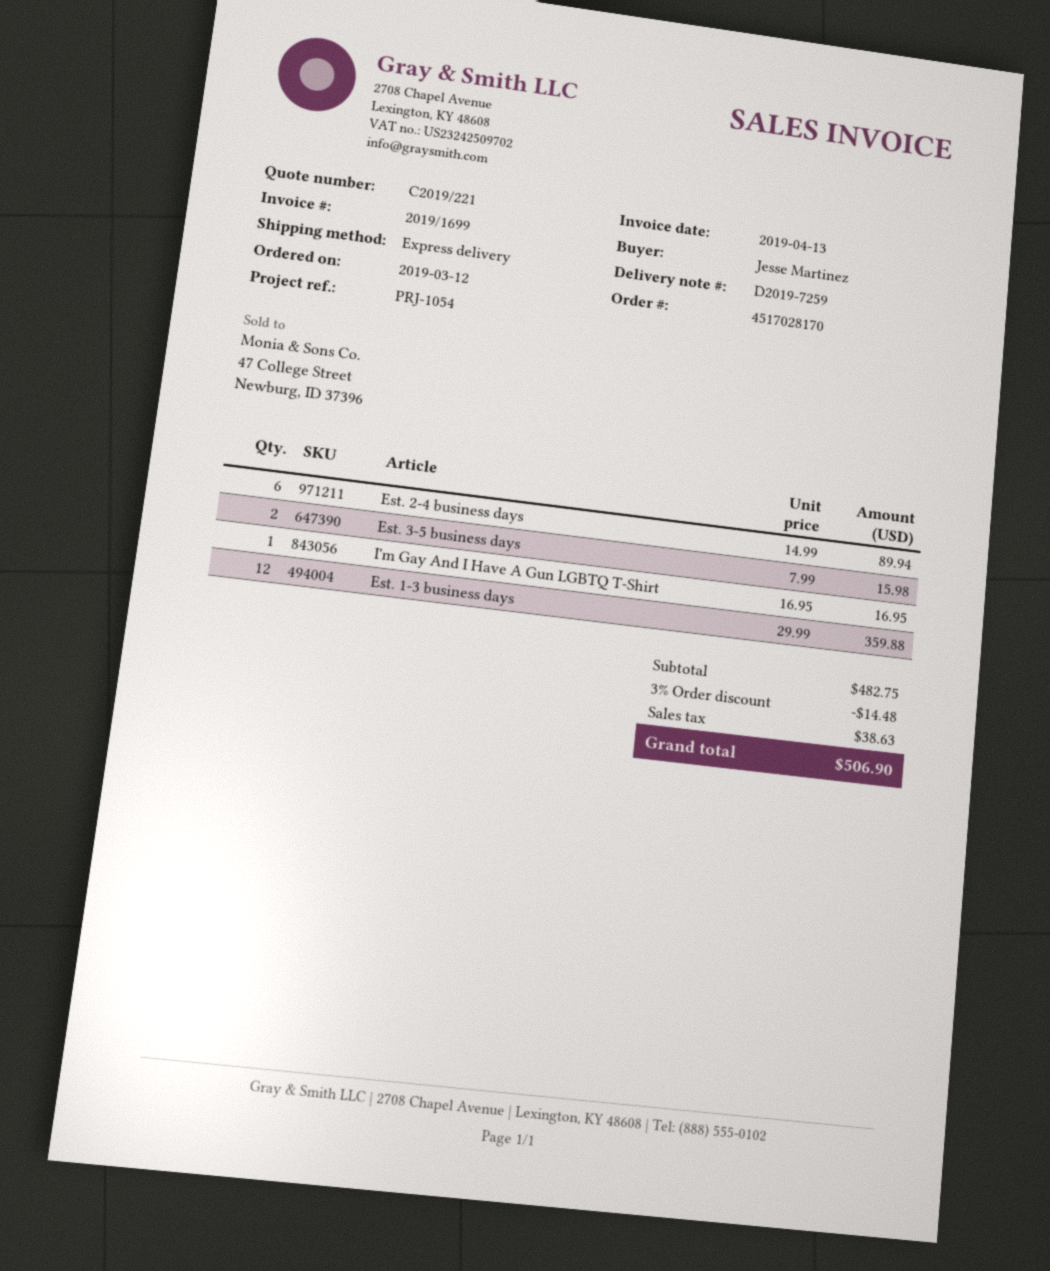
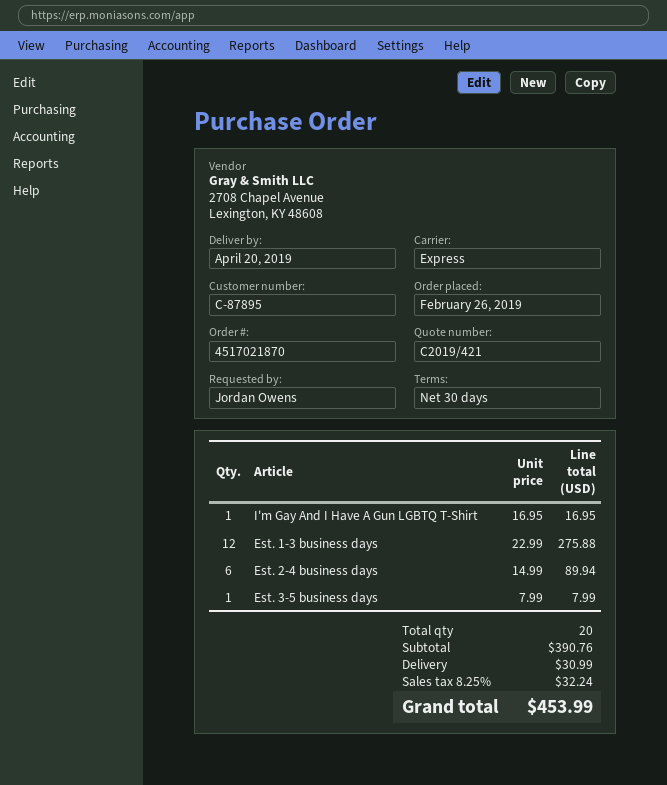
quote number: C2019/221 -> C2019/421
order number: 4517028170 -> 4517021870
order date: 2019-03-12 -> 2019-02-26
ordered by: Jesse Martinez -> Jordan Owens
Est. 3-5 business days: 2 x 7.99 = 15.98 -> 1 x 7.99 = 7.99
Est. 1-3 business days: 12 x 29.99 = 359.88 -> 12 x 22.99 = 275.88
subtotal: 482.75 -> 390.76
discount: 3% = 14.48 -> none
shipping: none -> 30.99
tax: 38.63 -> 32.24
total: 506.90 -> 453.99

